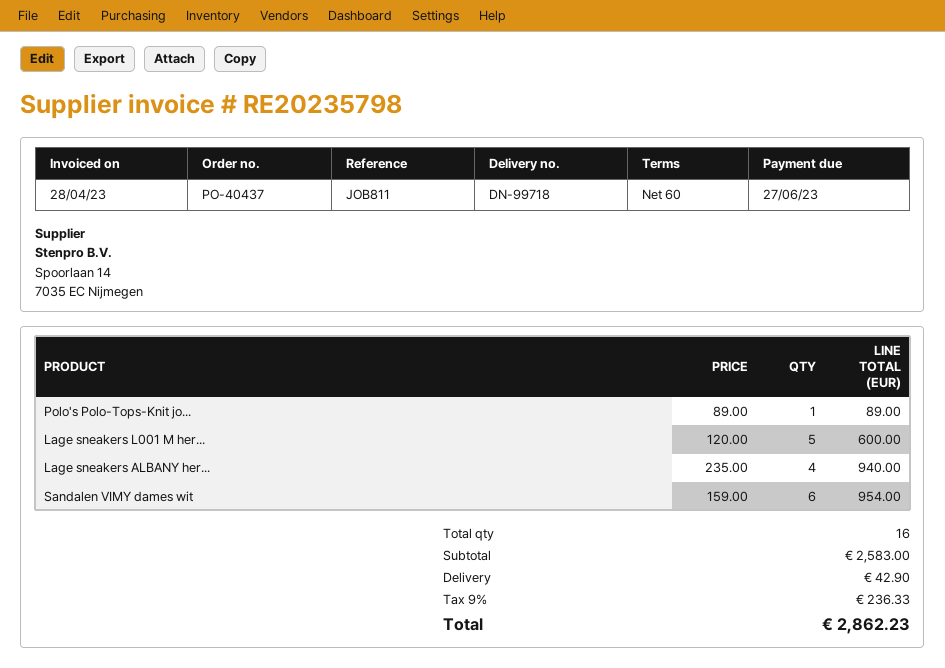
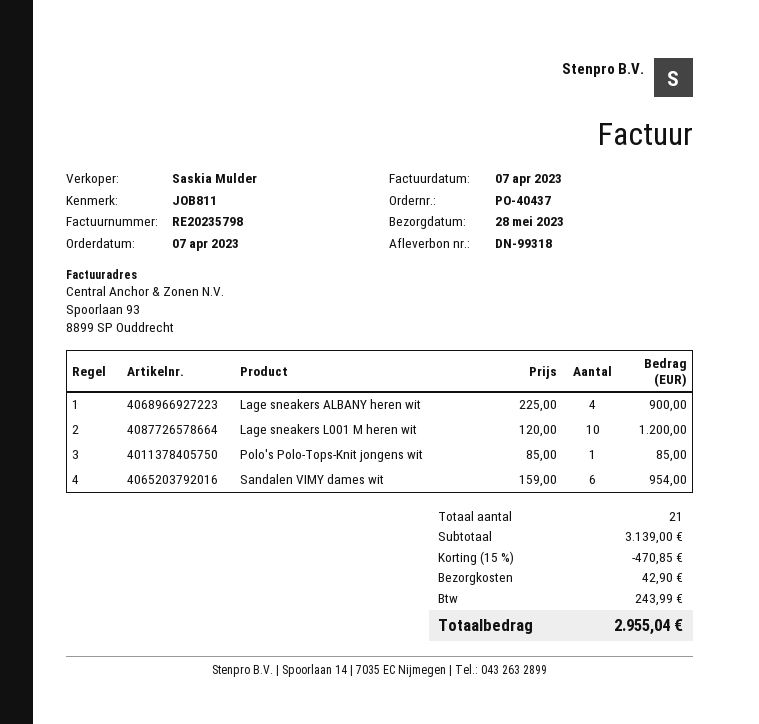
delivery note number: DN-99718 -> DN-99318
invoice date: 2023-04-28 -> 2023-04-07
Polo's Polo-Tops-Knit jo...: 1 x 89.00 = 89.00 -> 1 x 85.00 = 85.00
Lage sneakers L001 M her...: 5 x 120.00 = 600.00 -> 10 x 120.00 = 1200.00
Lage sneakers ALBANY her...: 4 x 235.00 = 940.00 -> 4 x 225.00 = 900.00
total quantity: 16 -> 21
subtotal: 2583.00 -> 3139.00
discount: none -> 15% = 470.85
tax: 236.33 -> 243.99
total: 2862.23 -> 2955.04

